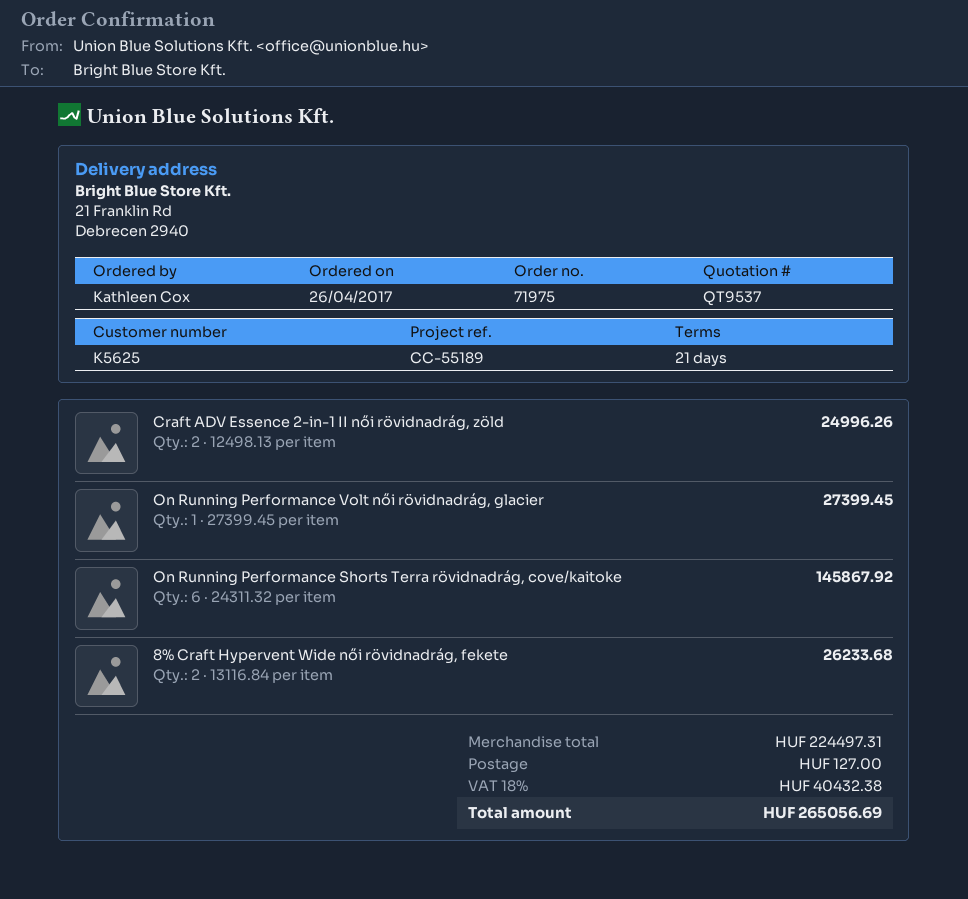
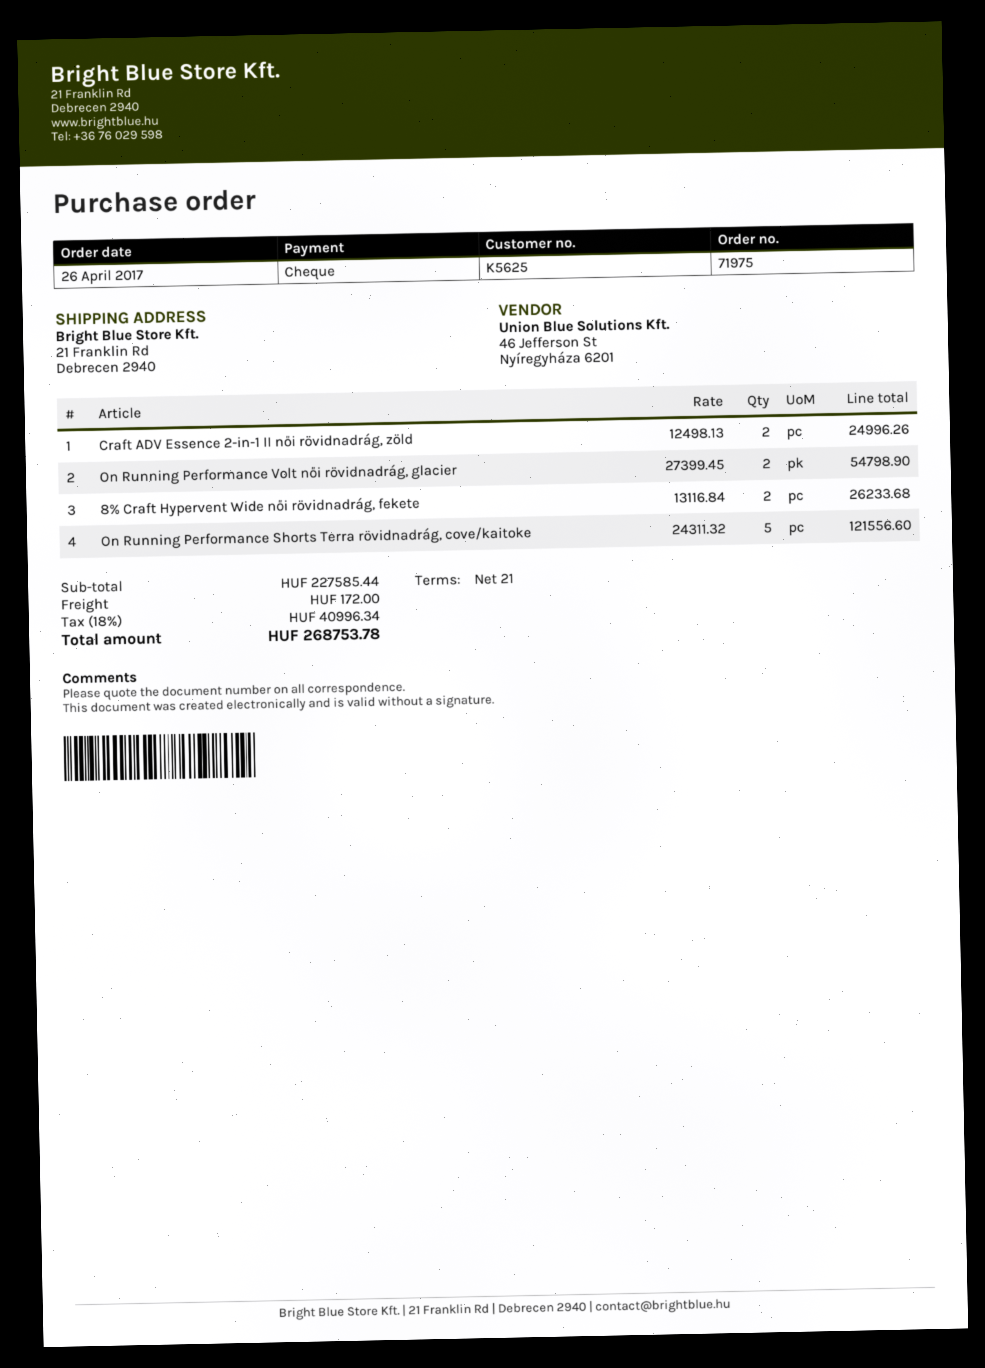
On Running Performance Volt női rövidnadrág, glacier: 1 x 27399.45 = 27399.45 -> 2 x 27399.45 = 54798.90
On Running Performance Shorts Terra rövidnadrág, cove/kaitoke: 6 x 24311.32 = 145867.92 -> 5 x 24311.32 = 121556.60
subtotal: 224497.31 -> 227585.44
shipping: 127.00 -> 172.00
tax: 18% = 40432.38 -> 18% = 40996.34
total: 265056.69 -> 268753.78

